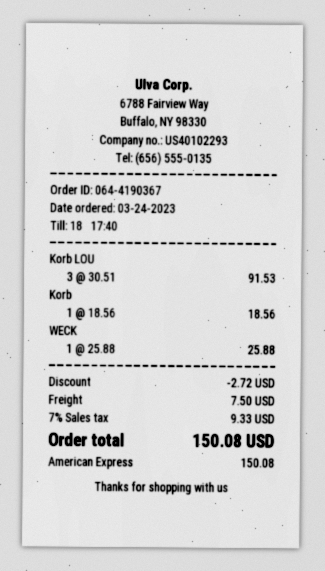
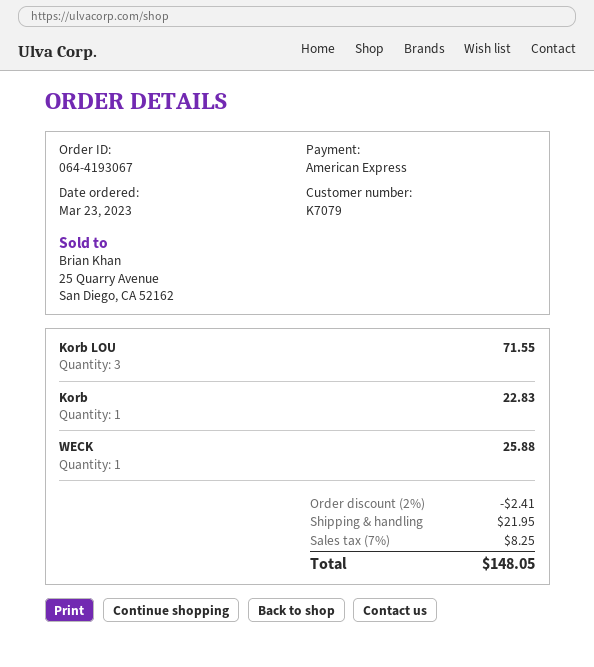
order number: 064-4190367 -> 064-4193067
order date: 2023-03-24 -> 2023-03-23
Korb LOU: 3 for 91.53 -> 3 for 71.55
Korb: 1 for 18.56 -> 1 for 22.83
discount: 2.72 -> 2.41
shipping: 7.50 -> 21.95
tax: 7% = 9.33 -> 7% = 8.25
total: 150.08 -> 148.05

